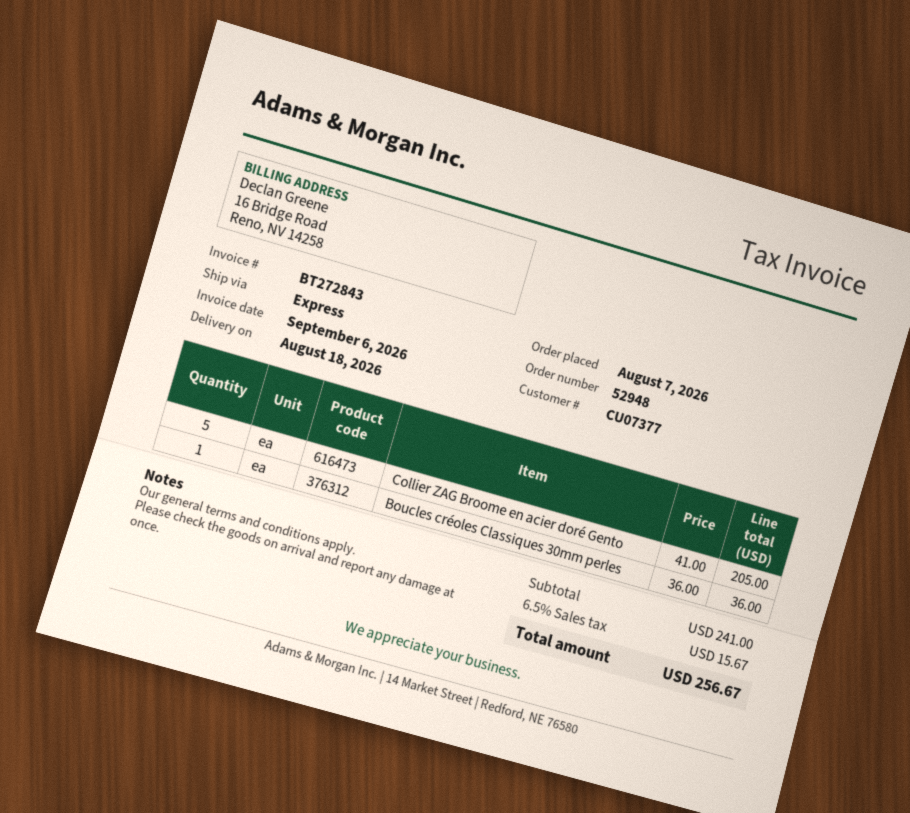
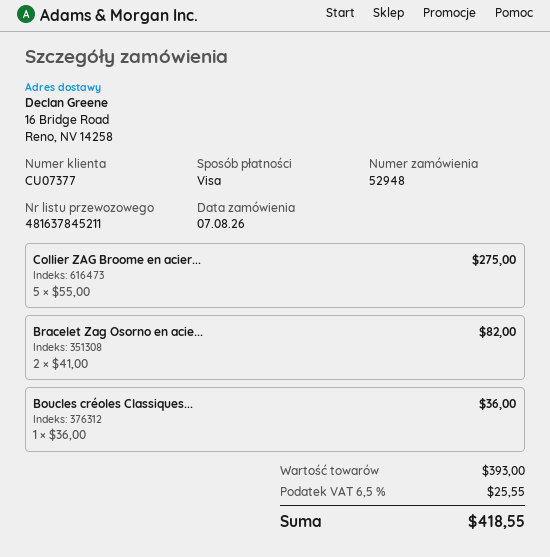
Collier ZAG Broome en acier doré Gento: 5 x 41.00 = 205.00 -> 5 x 55.00 = 275.00
Bracelet Zag Osorno en acie...: none -> 2 x 41.00 = 82.00
subtotal: 241.00 -> 393.00
tax: 6.5% = 15.67 -> 6.5% = 25.55
total: 256.67 -> 418.55

